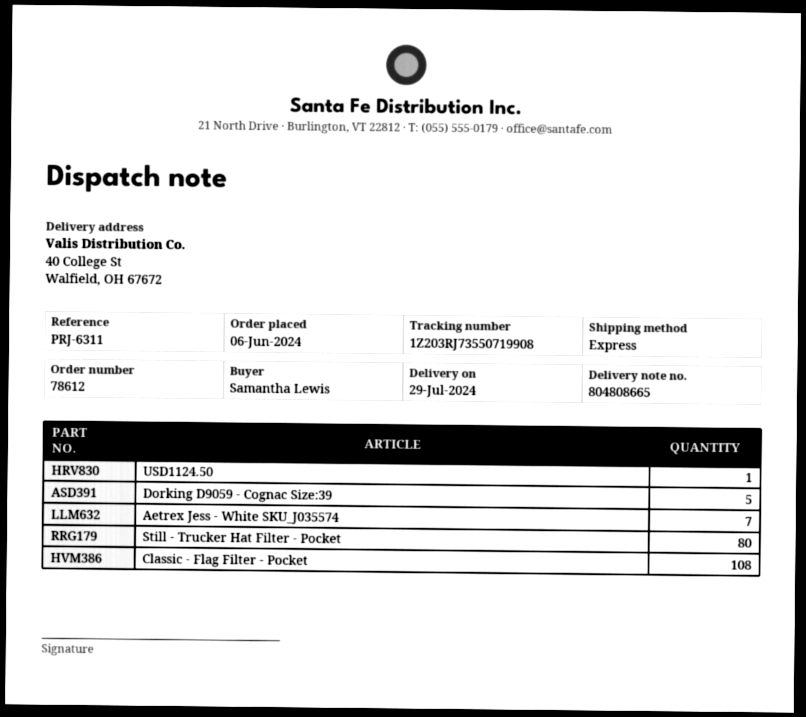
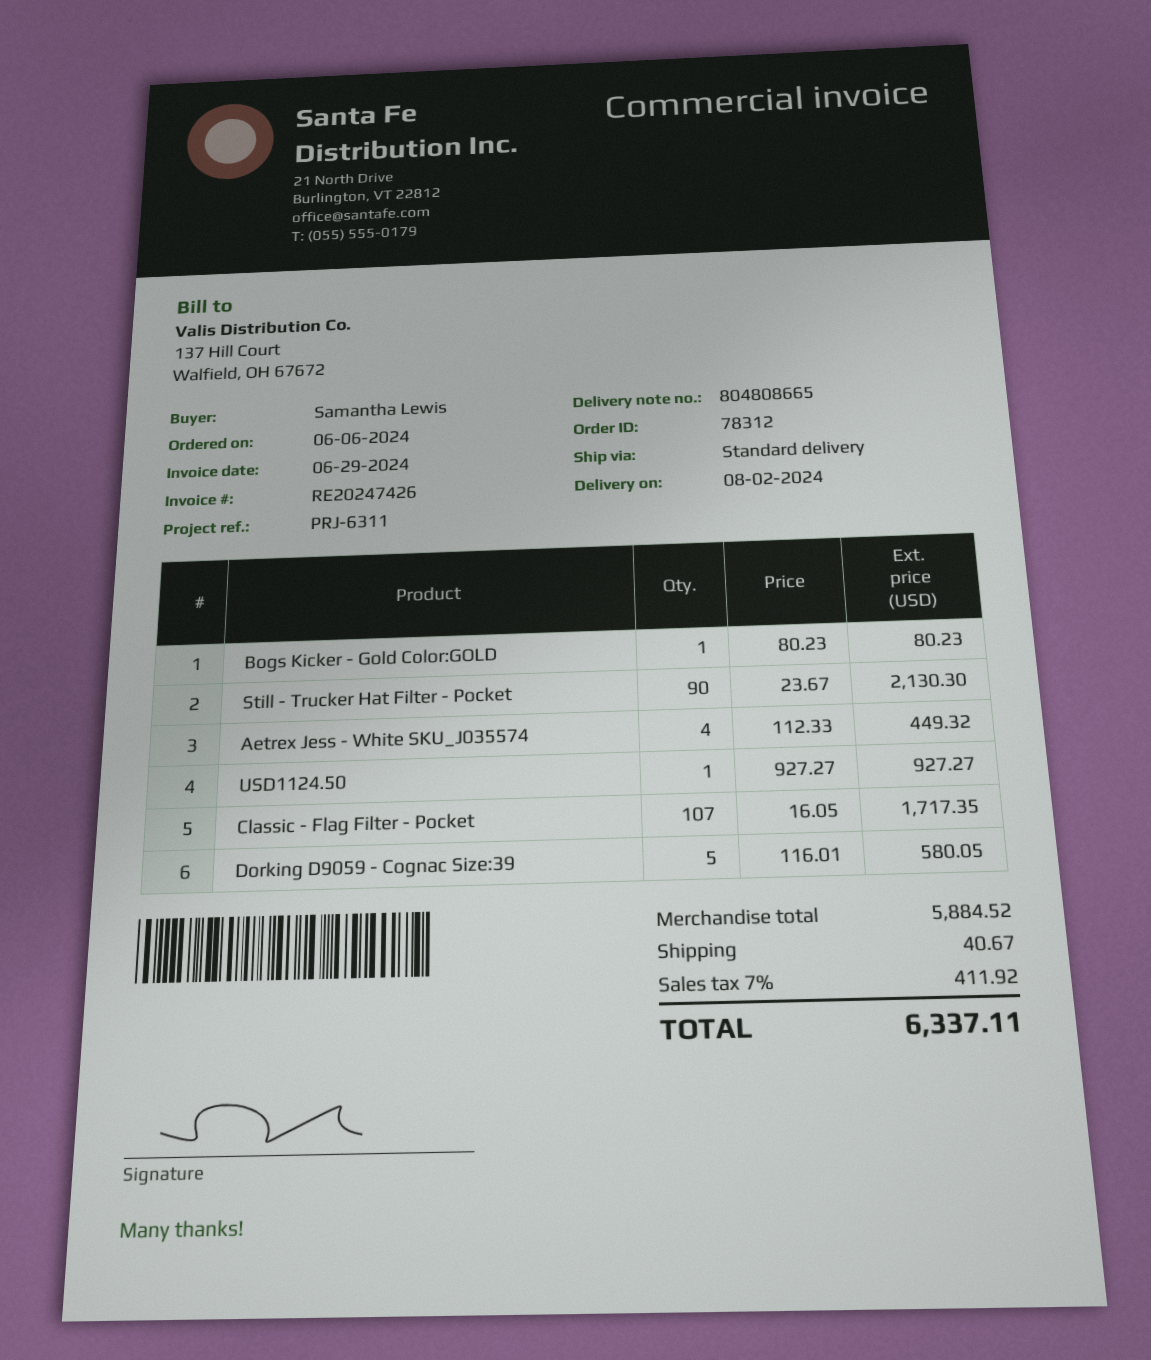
order number: 78612 -> 78312
delivery date: 2024-07-29 -> 2024-08-02
shipping method: express -> standard
Aetrex Jess - White SKU_J035574: 7 -> 4
Still - Trucker Hat Filter - Pocket: 80 -> 90
Classic - Flag Filter - Pocket: 108 -> 107
Bogs Kicker - Gold Color:GOLD: none -> 1

